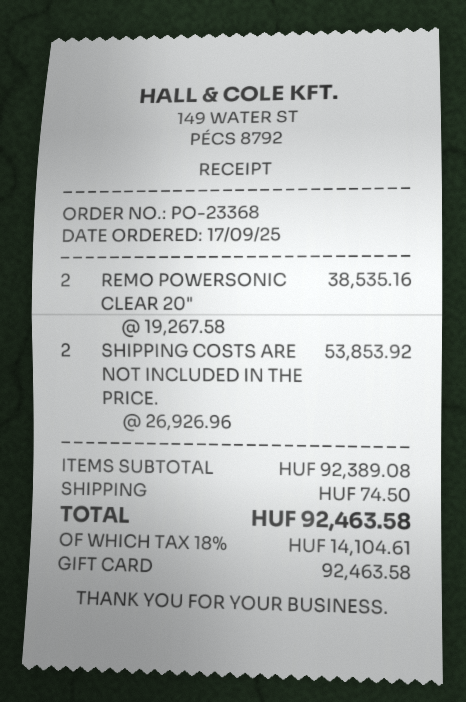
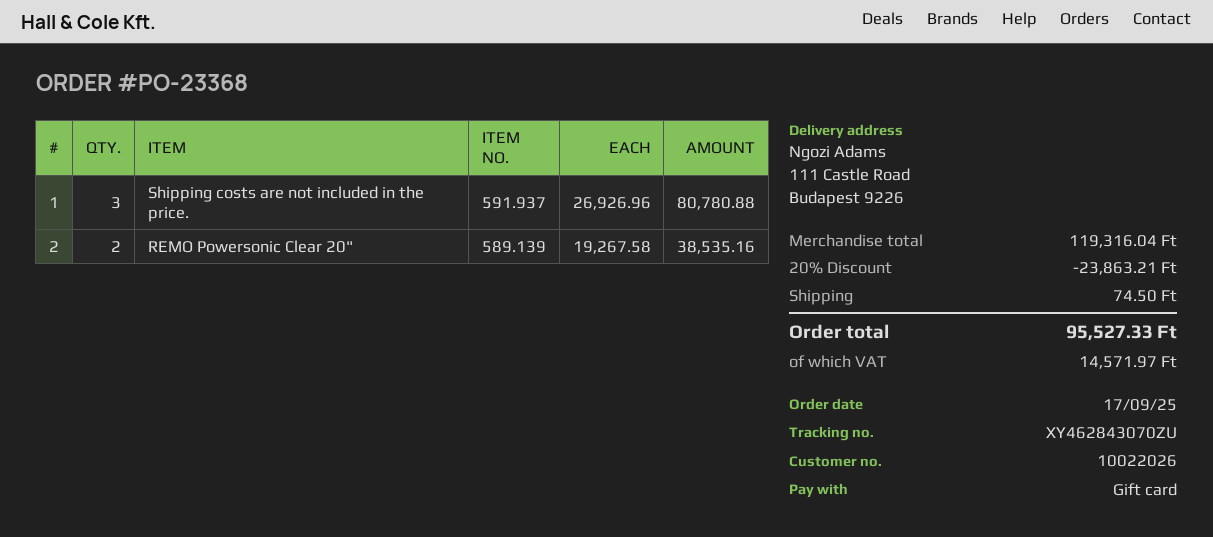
SHIPPING COSTS ARE NOT INCLUDED IN THE PRICE.: 2 x 26926.96 = 53853.92 -> 3 x 26926.96 = 80780.88
subtotal: 92389.08 -> 119316.04
discount: none -> 20% = 23863.21
tax: 14104.61 -> 14571.97
total: 92463.58 -> 95527.33

